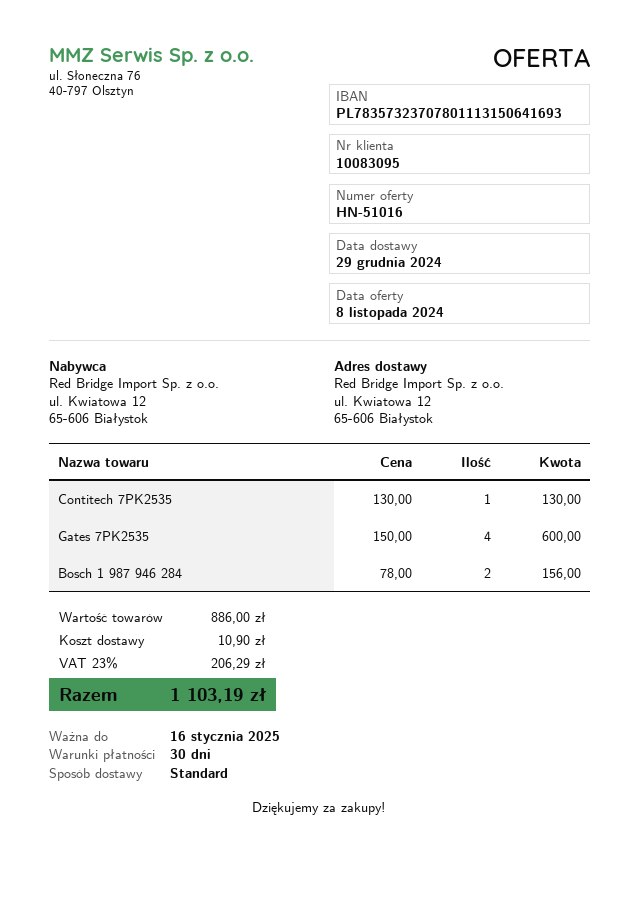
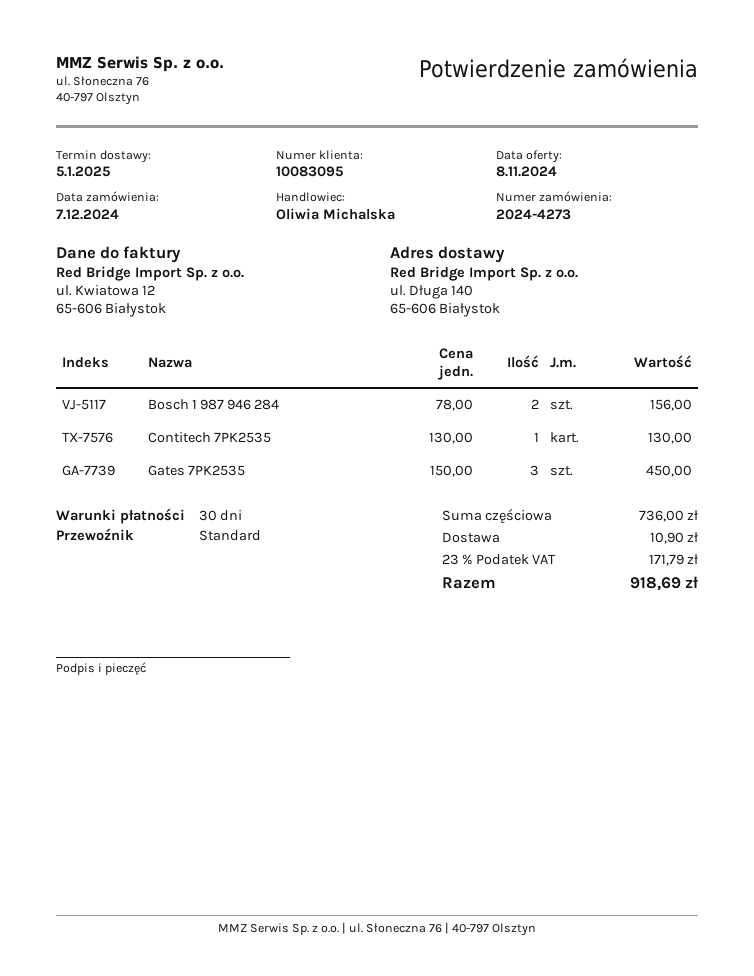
delivery date: 2024-12-29 -> 2025-01-05
ship to: ul. Kwiatowa 12, 65-606 Białystok -> ul. Długa 140, 65-606 Białystok
Gates 7PK2535: 4 x 150.00 = 600.00 -> 3 x 150.00 = 450.00
subtotal: 886.00 -> 736.00
tax: 23% = 206.29 -> 23% = 171.79
total: 1103.19 -> 918.69

